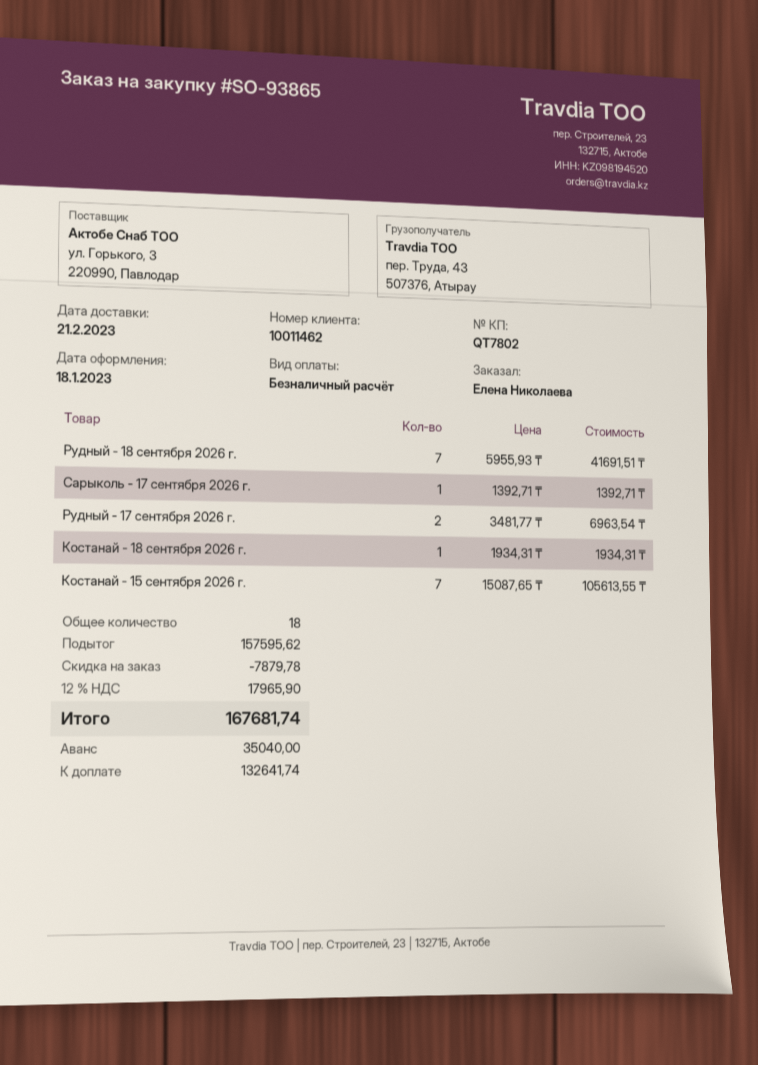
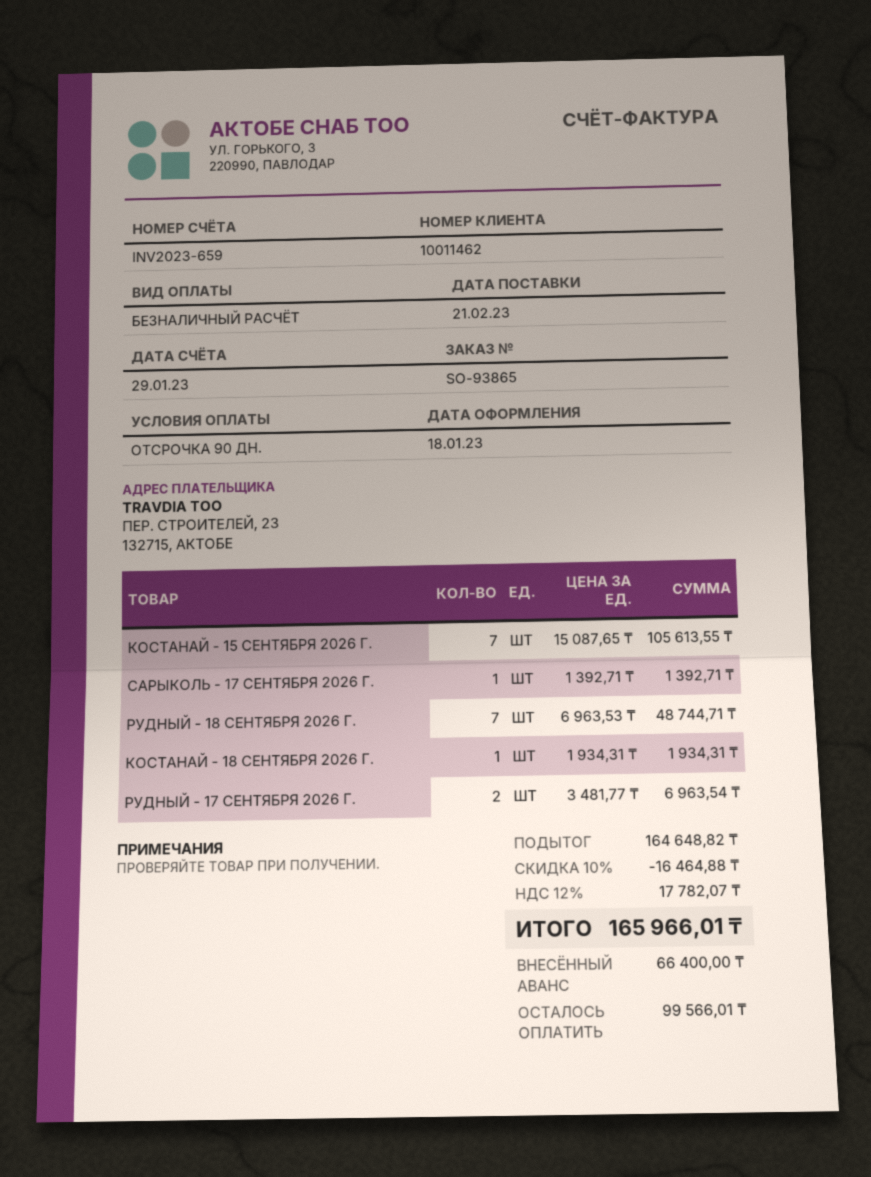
Рудный - 18 сентября 2026 г.: 7 x 5955.93 = 41691.51 -> 7 x 6963.53 = 48744.71
subtotal: 157595.62 -> 164648.82
discount: 7879.78 -> 16464.88
tax: 12% = 17965.90 -> 12% = 17782.07
total: 167681.74 -> 165966.01
deposit: 35040.00 -> 66400.00
balance: 132641.74 -> 99566.01

